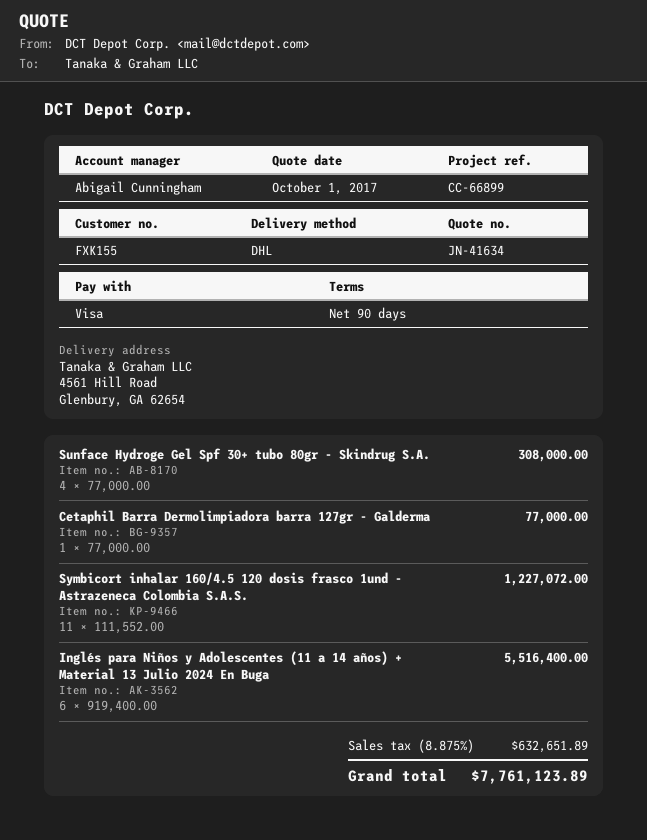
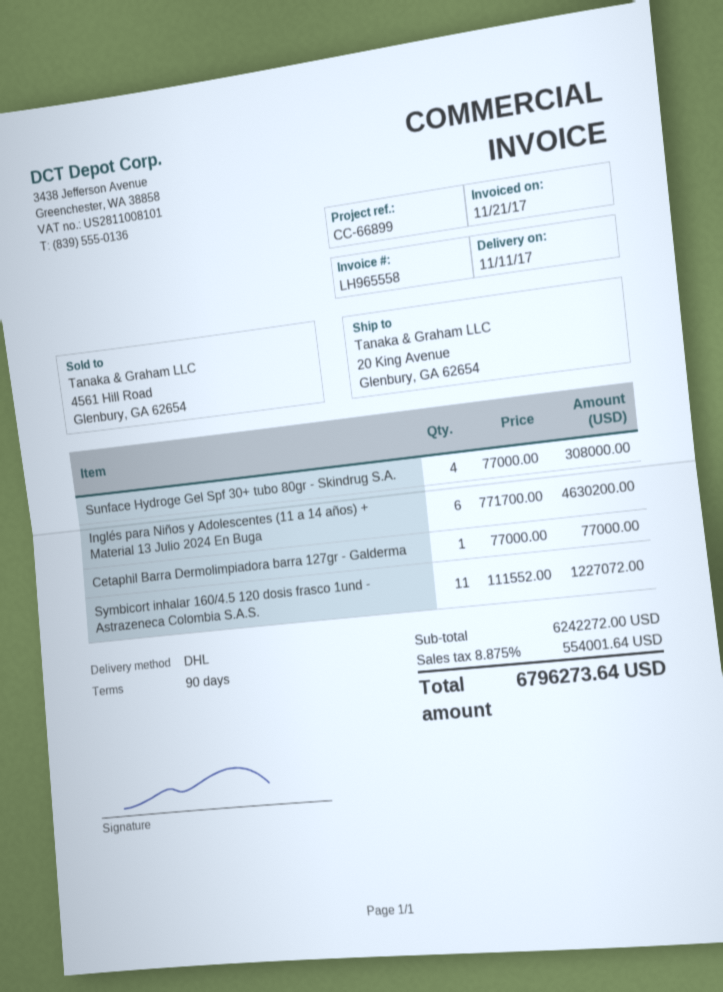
ship to: 4561 Hill Road, Glenbury, GA 62654 -> 20 King Avenue, Glenbury, GA 62654
Inglés para Niños y Adolescentes (11 a 14 años) + Material 13 Julio 2024 En Buga: 6 x 919400.00 = 5516400.00 -> 6 x 771700.00 = 4630200.00
tax: 8.875% = 632651.89 -> 8.875% = 554001.64
total: 7761123.89 -> 6796273.64

